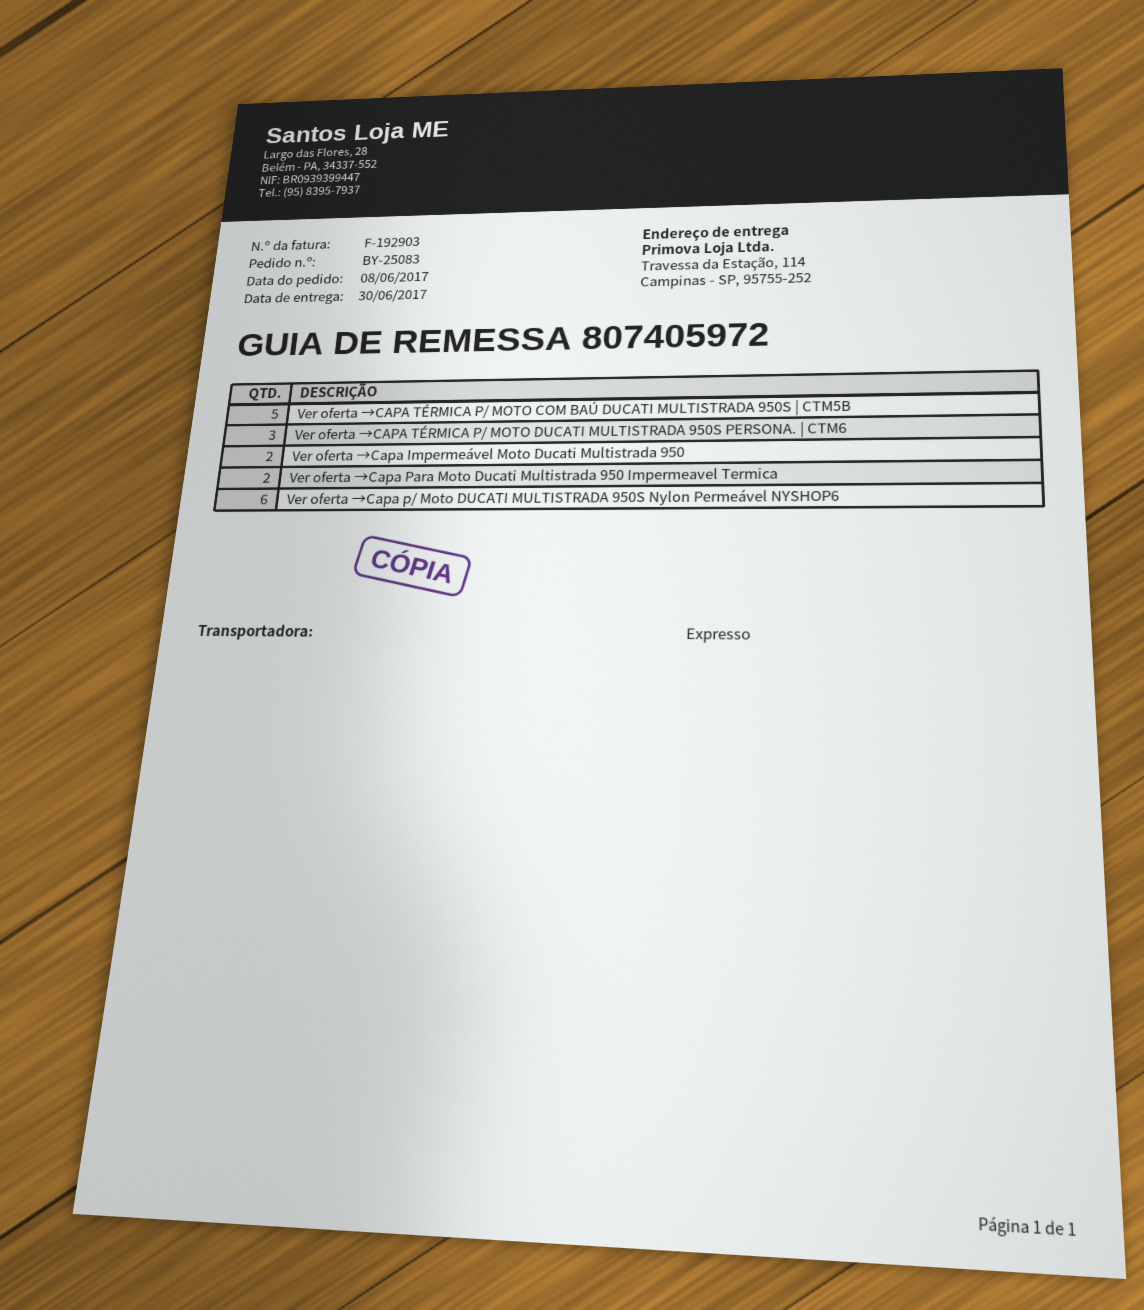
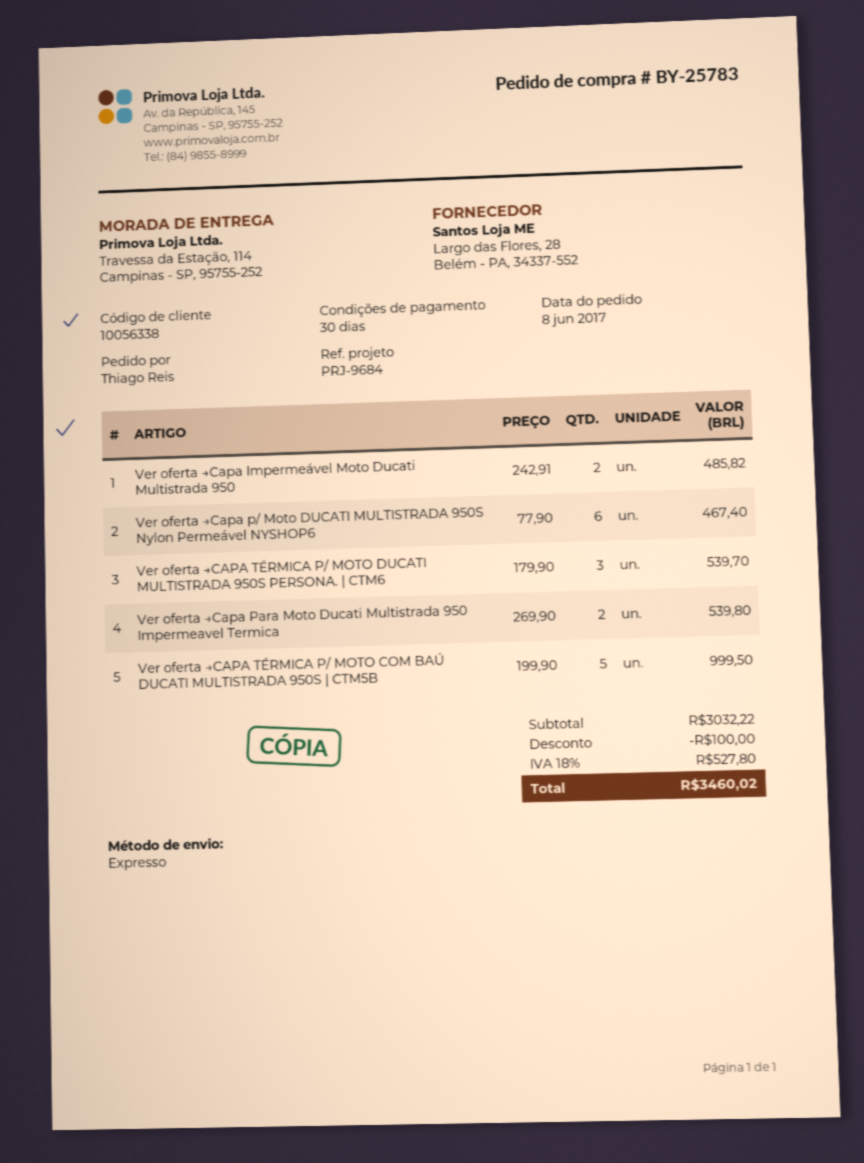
order number: BY-25083 -> BY-25783

